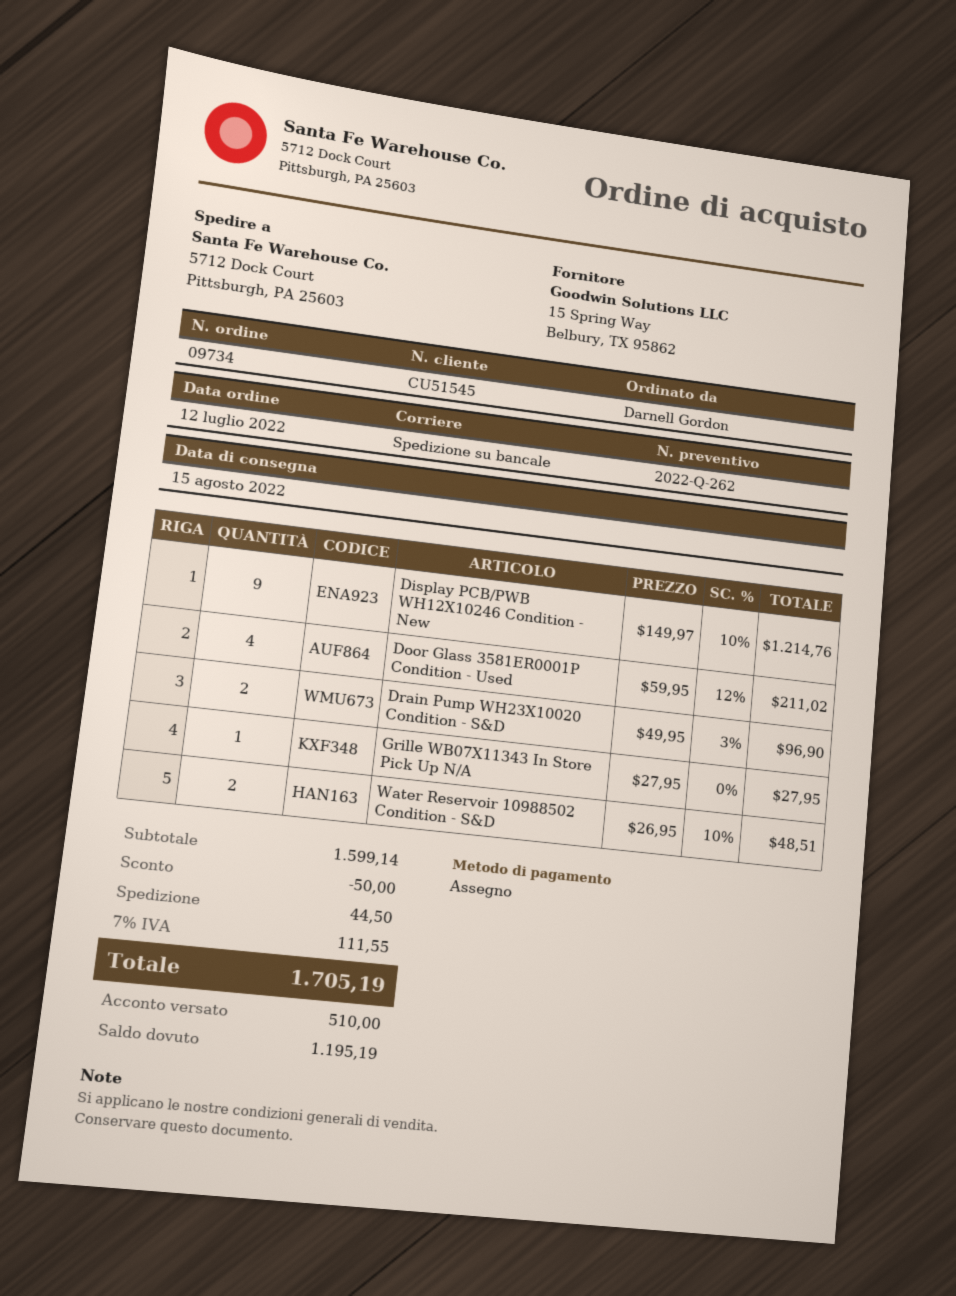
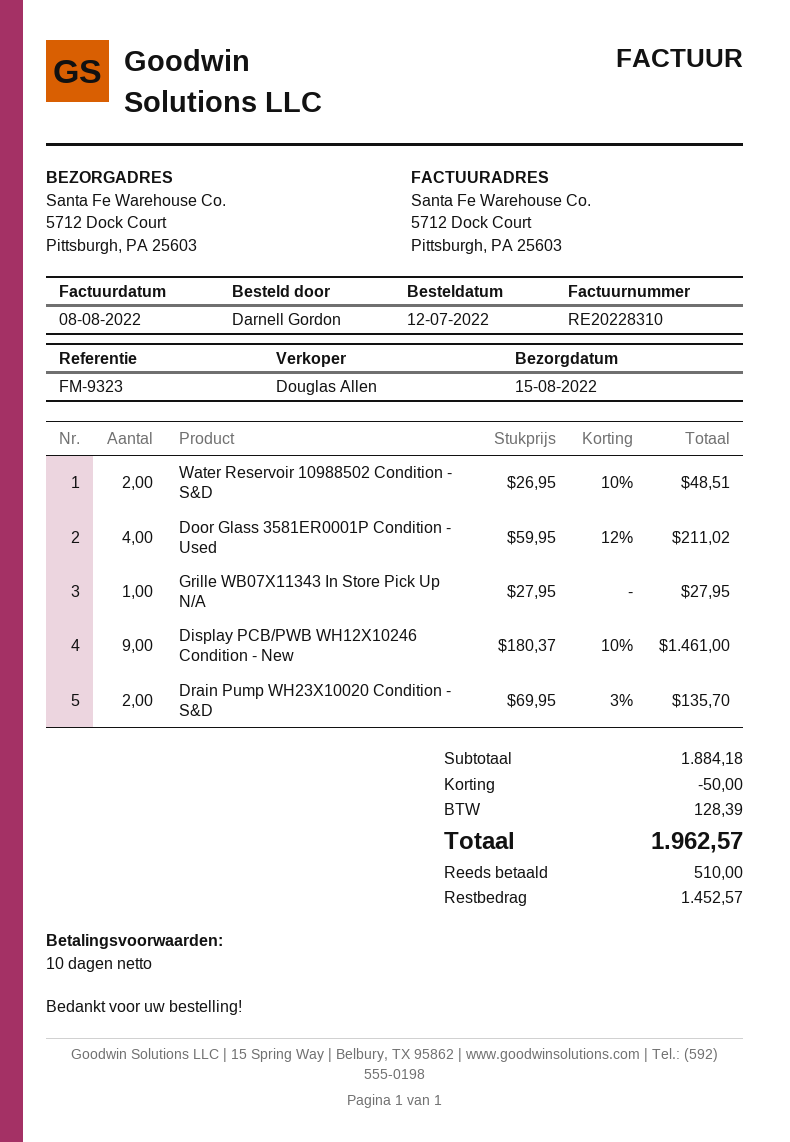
Display PCB/PWB WH12X10246 Condition - New: 9 x 149.97 - 10% = 1214.76 -> 9 x 180.37 - 10% = 1461.00
Drain Pump WH23X10020 Condition - S&D: 2 x 49.95 - 3% = 96.90 -> 2 x 69.95 - 3% = 135.70
subtotal: 1599.14 -> 1884.18
shipping: 44.50 -> none
tax: 111.55 -> 128.39
total: 1705.19 -> 1962.57
balance: 1195.19 -> 1452.57

